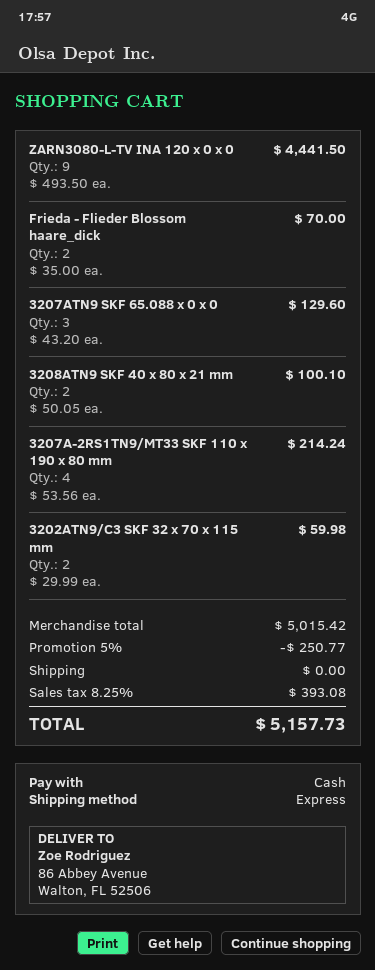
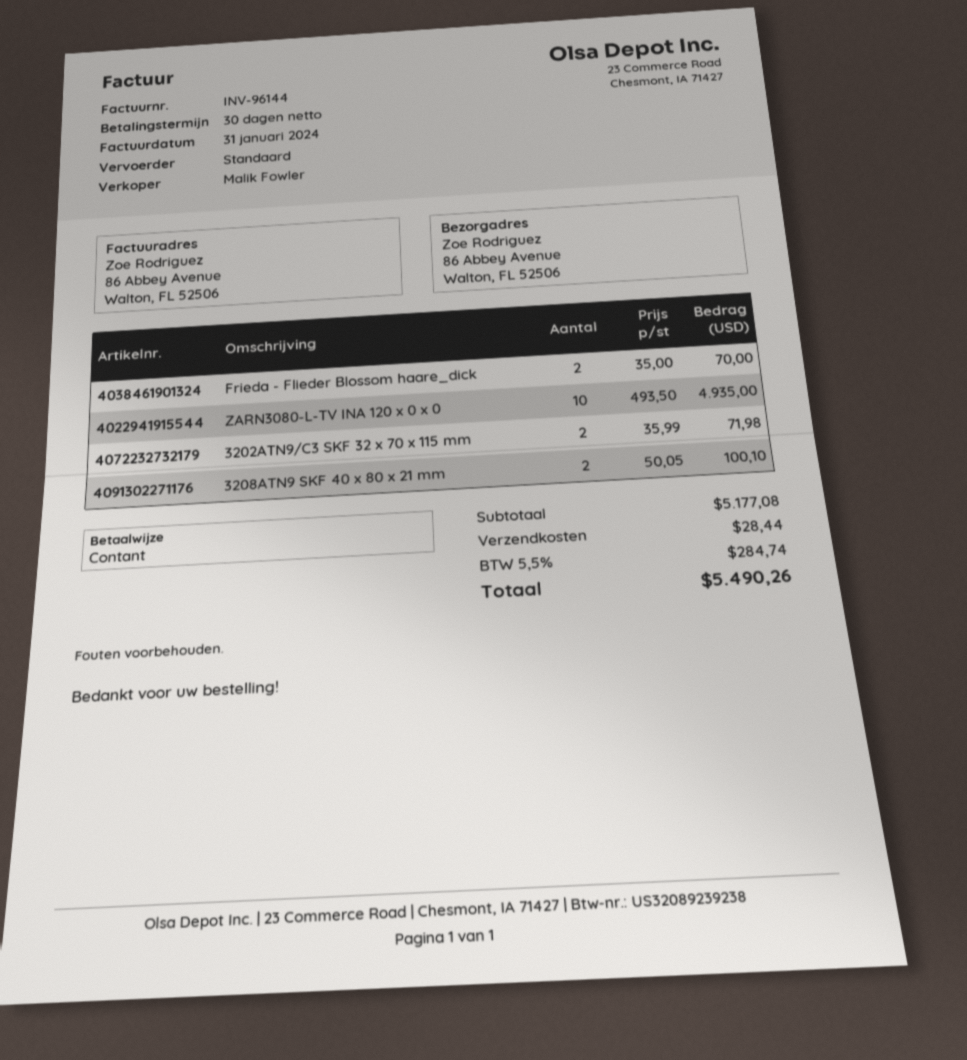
shipping method: express -> standard
ZARN3080-L-TV INA 120 x 0 x 0: 9 x 493.50 = 4441.50 -> 10 x 493.50 = 4935.00
3207ATN9 SKF 65.088 x 0 x 0: 3 x 43.20 = 129.60 -> none
3207A-2RS1TN9/MT33 SKF 110 x 190 x 80 mm: 4 x 53.56 = 214.24 -> none
3202ATN9/C3 SKF 32 x 70 x 115 mm: 2 x 29.99 = 59.98 -> 2 x 35.99 = 71.98
subtotal: 5015.42 -> 5177.08
discount: 5% = 250.77 -> none
shipping: 0.00 -> 28.44
tax: 8.25% = 393.08 -> 5.5% = 284.74
total: 5157.73 -> 5490.26

